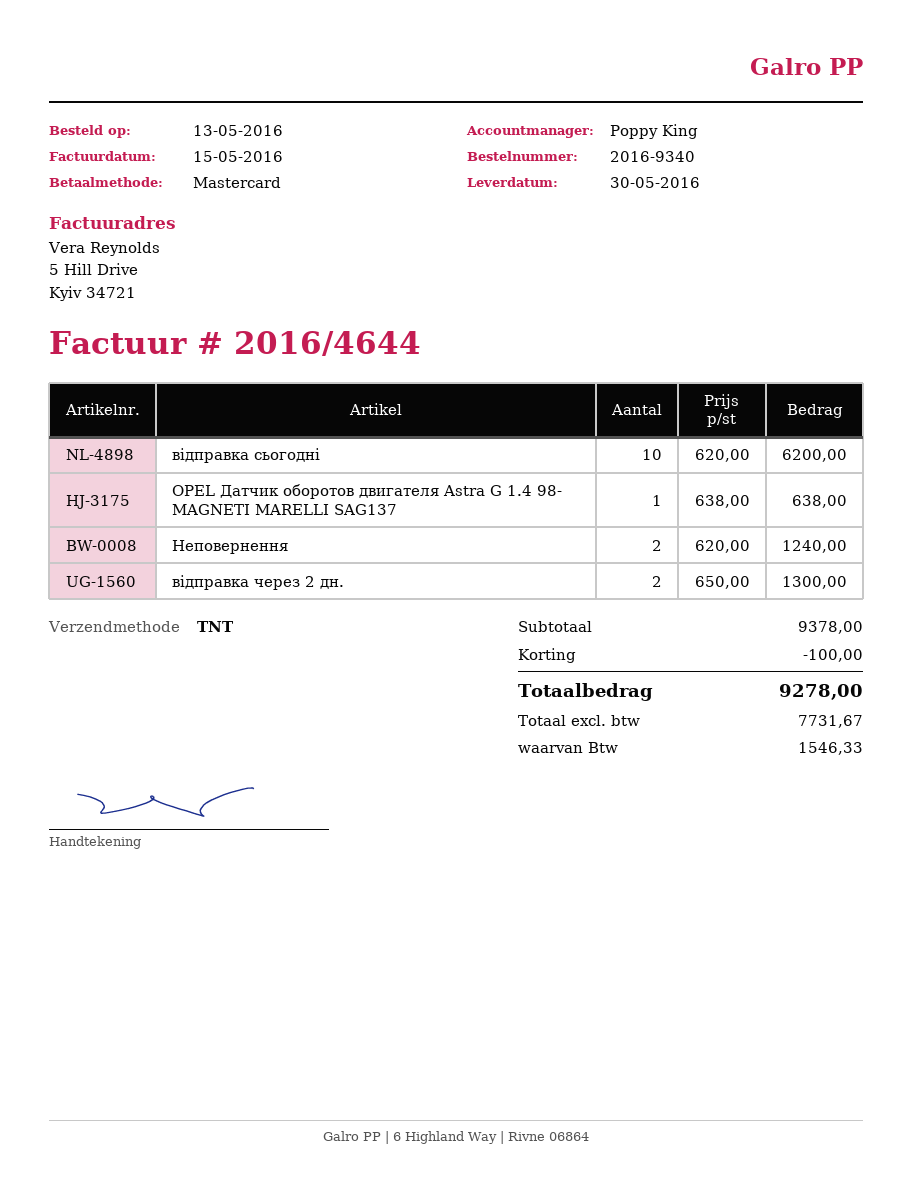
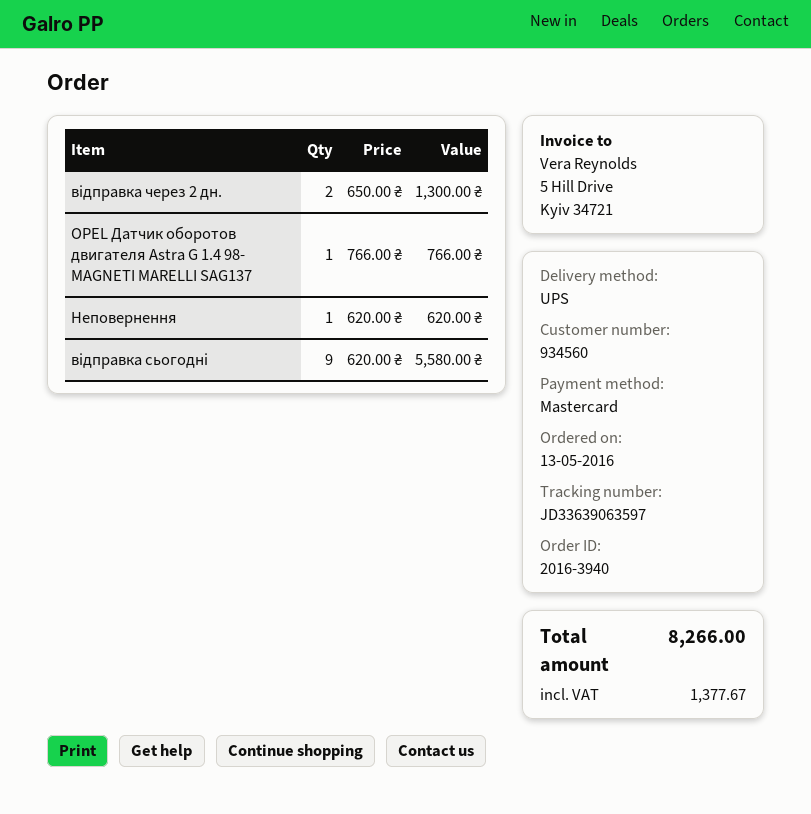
order number: 2016-9340 -> 2016-3940
shipping method: TNT -> UPS
відправка сьогодні: 10 x 620.00 = 6200.00 -> 9 x 620.00 = 5580.00
OPEL Датчик оборотов двигателя Astra G 1.4 98- MAGNETI MARELLI SAG137: 1 x 638.00 = 638.00 -> 1 x 766.00 = 766.00
Неповернення: 2 x 620.00 = 1240.00 -> 1 x 620.00 = 620.00
discount: 100.00 -> none
tax: 1546.33 -> 1377.67
total: 9278.00 -> 8266.00

